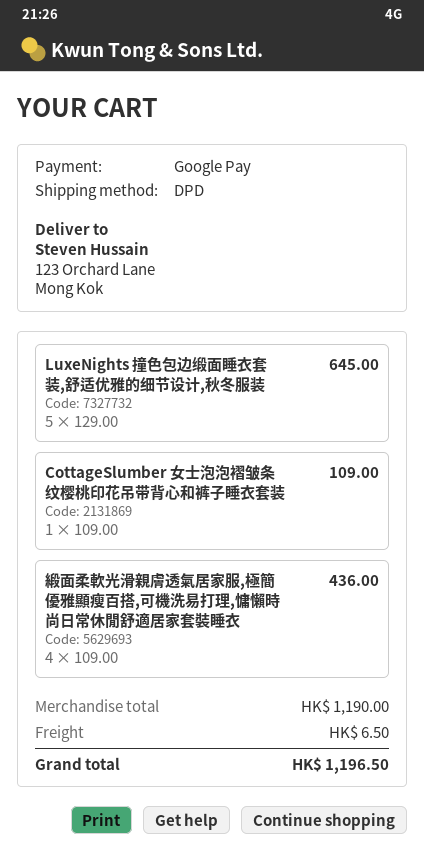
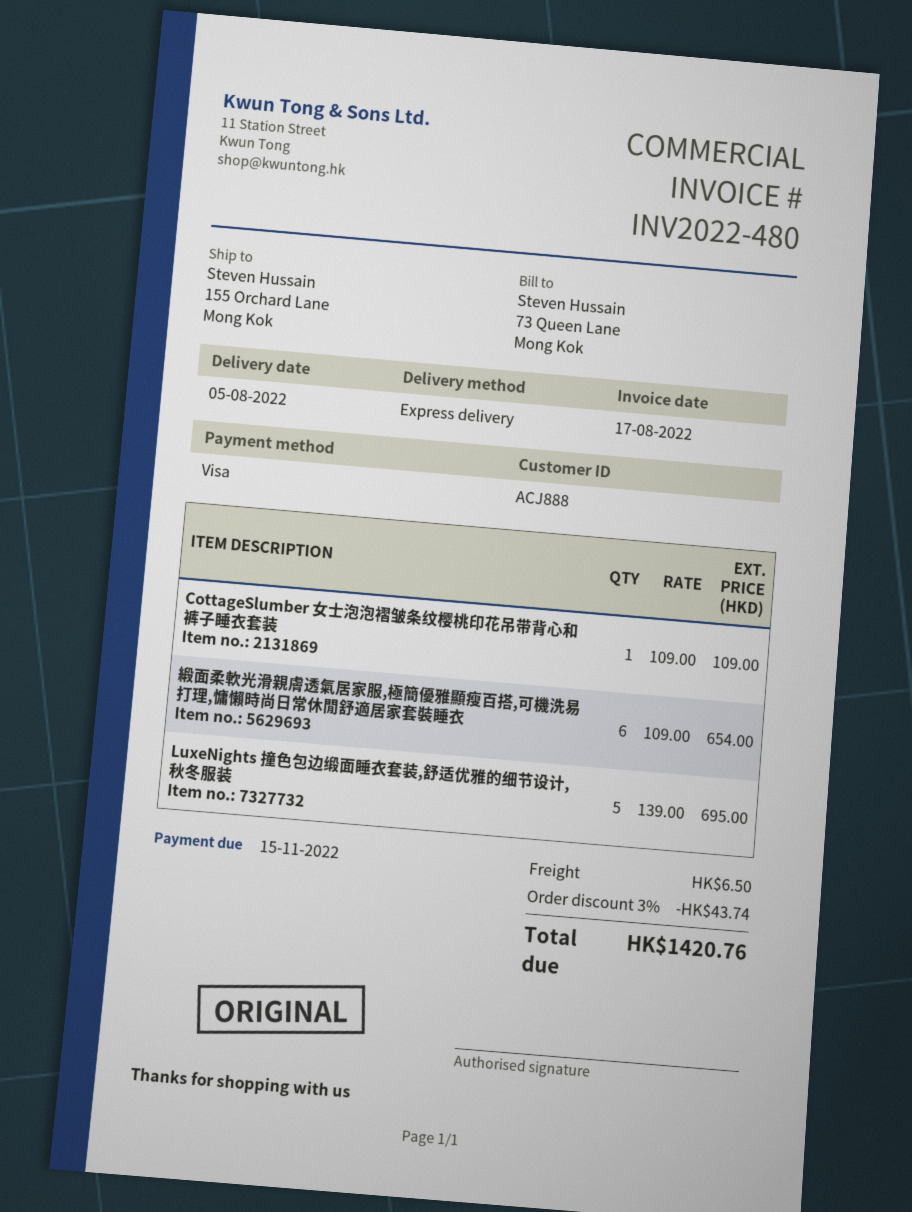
payment method: Google Pay -> Visa
shipping method: DPD -> express
ship to: 123 Orchard Lane, Mong Kok -> 155 Orchard Lane, Mong Kok
LuxeNights 撞色包边缎面睡衣套装,舒适优雅的细节设计,秋冬服装: 5 x 129.00 = 645.00 -> 5 x 139.00 = 695.00
緞面柔軟光滑親膚透氣居家服,極簡優雅顯瘦百搭,可機洗易打理,慵懶時尚日常休閒舒適居家套裝睡衣: 4 x 109.00 = 436.00 -> 6 x 109.00 = 654.00
discount: none -> 3% = 43.74
total: 1196.50 -> 1420.76

